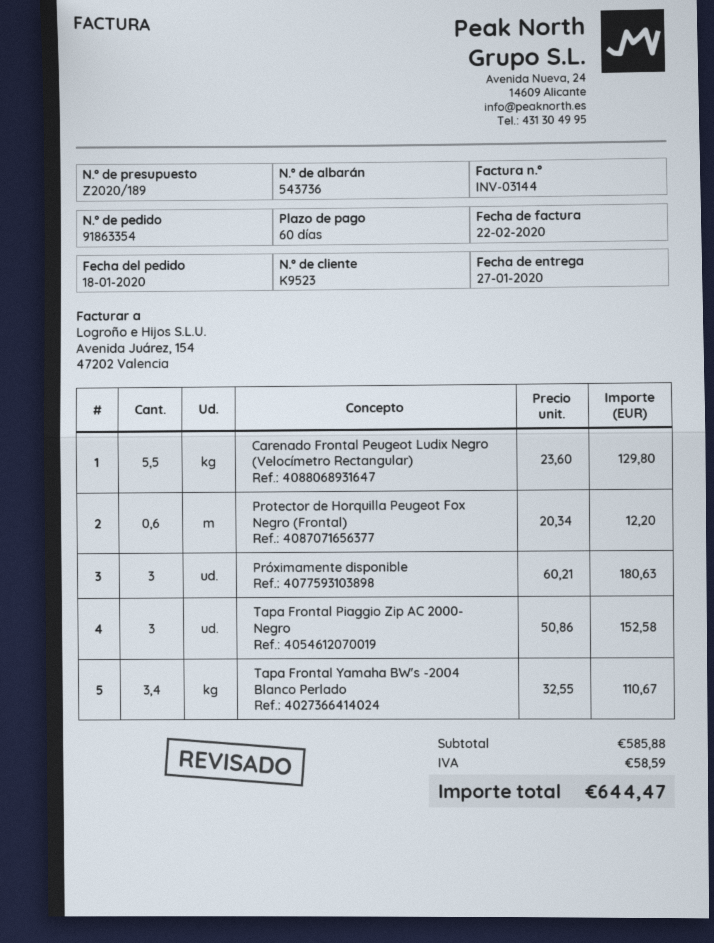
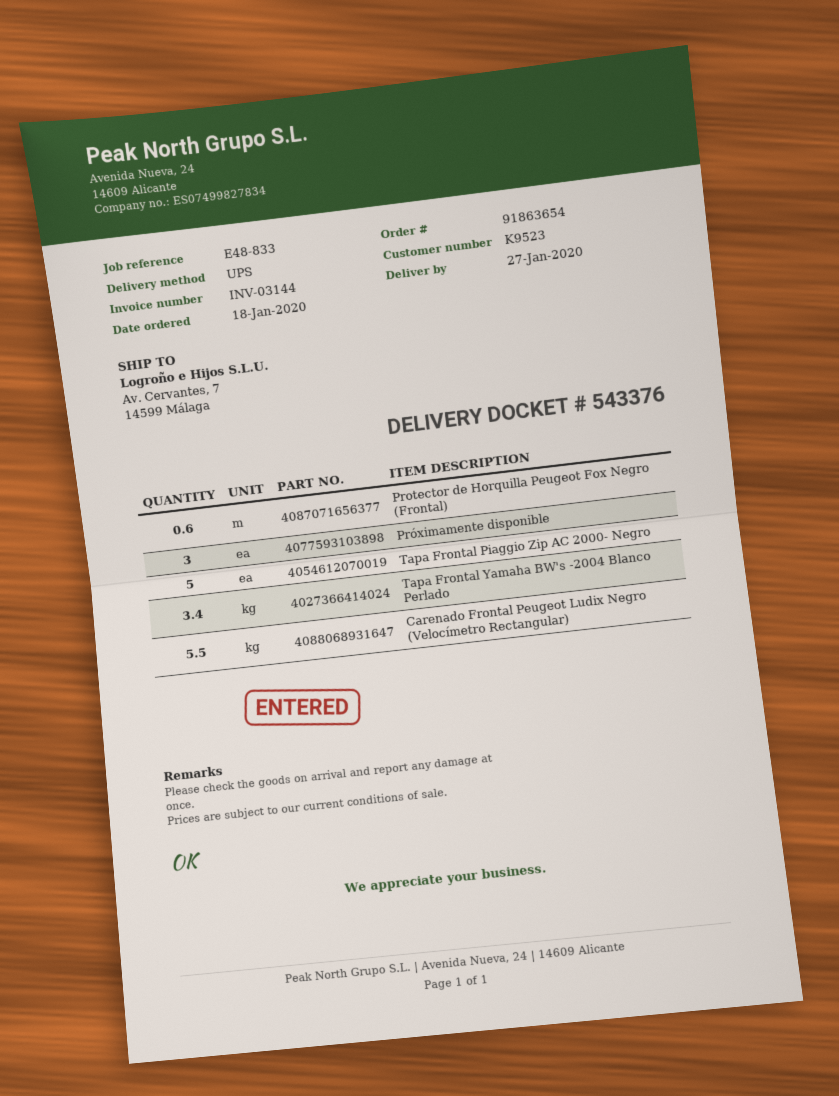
order number: 91863354 -> 91863654
delivery note number: 543736 -> 543376
Tapa Frontal Piaggio Zip AC 2000- Negro: 3 -> 5

